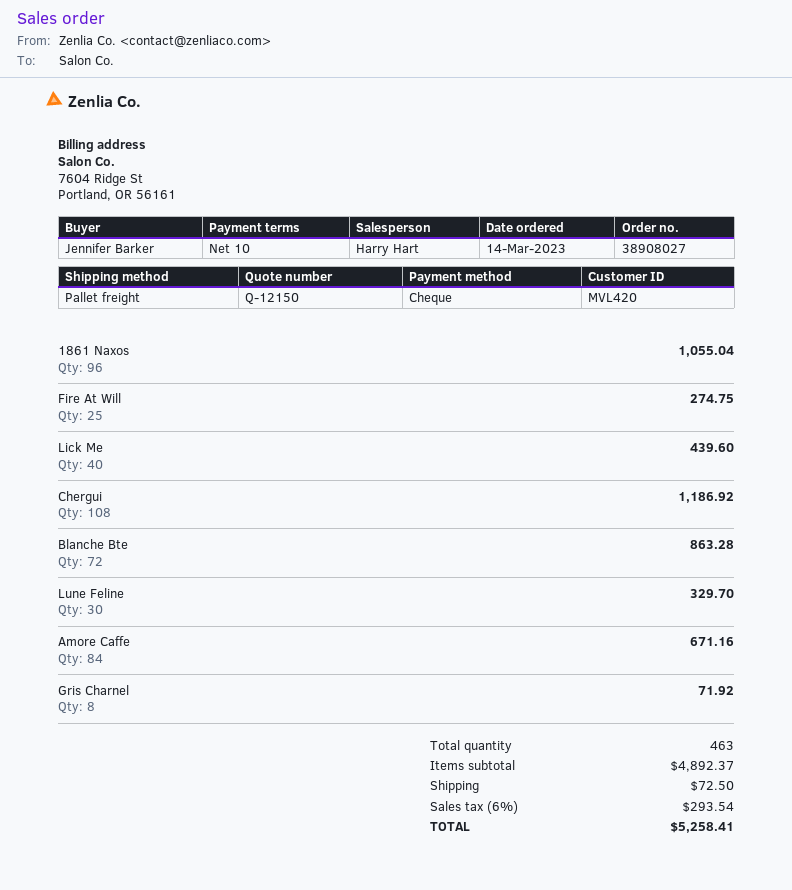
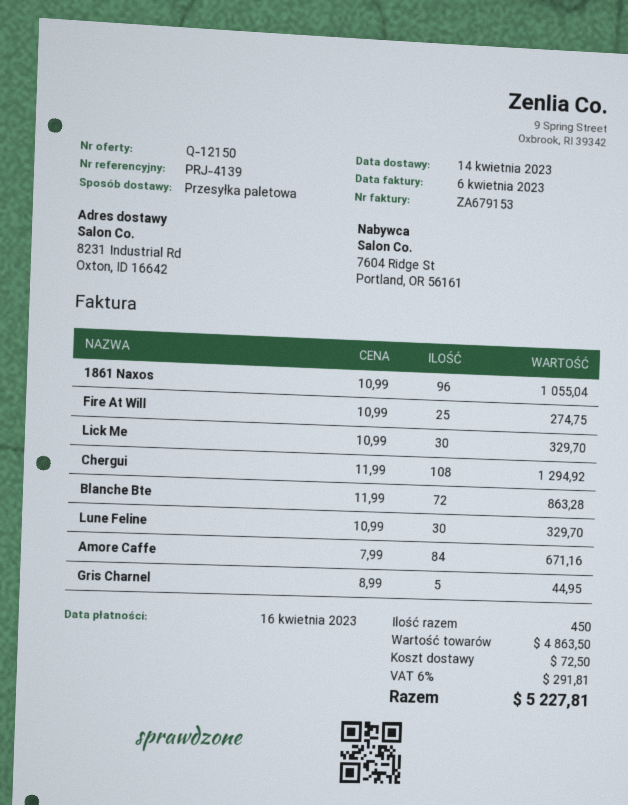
Lick Me: 40 for 439.60 -> 30 for 329.70
Chergui: 108 for 1186.92 -> 108 for 1294.92
Gris Charnel: 8 for 71.92 -> 5 for 44.95
total quantity: 463 -> 450
subtotal: 4892.37 -> 4863.50
tax: 6% = 293.54 -> 6% = 291.81
total: 5258.41 -> 5227.81

